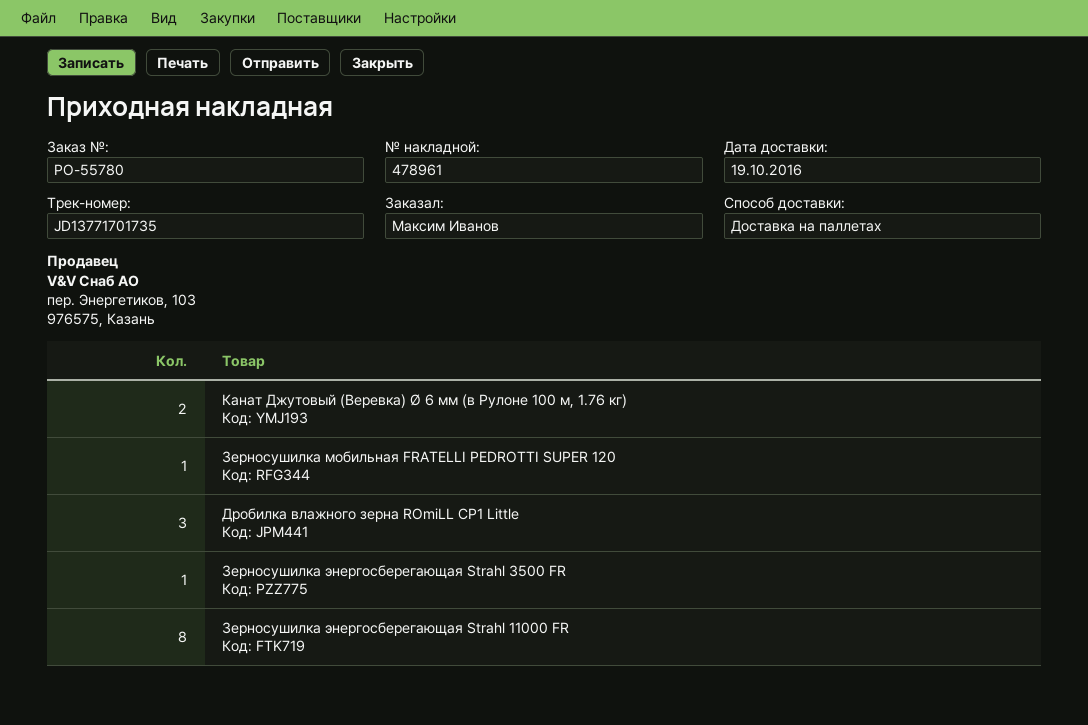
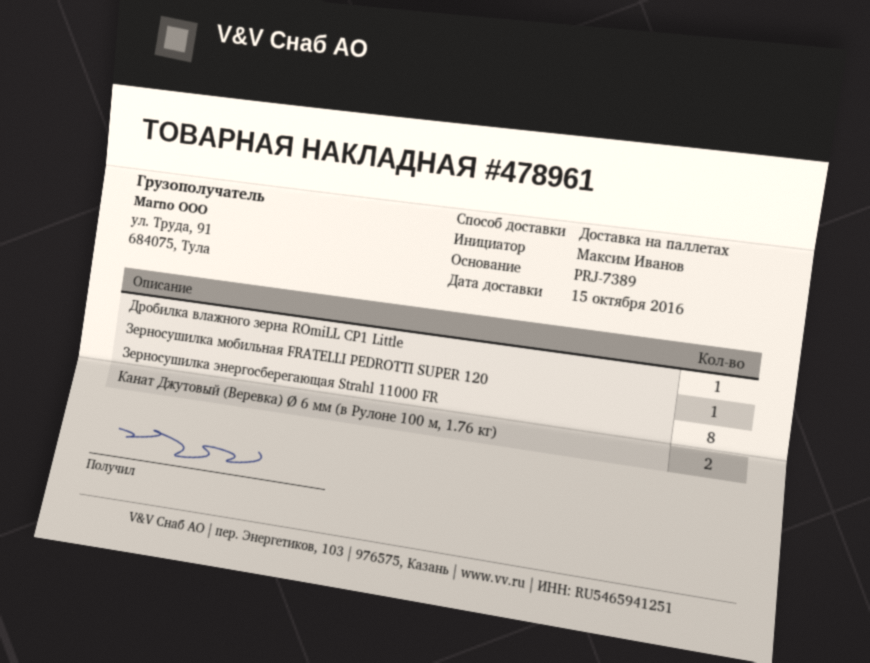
delivery date: 2016-10-19 -> 2016-10-15
Дробилка влажного зерна ROmiLL CP1 Little: 3 -> 1
Зерносушилка энергосберегающая Strahl 3500 FR: 1 -> none

